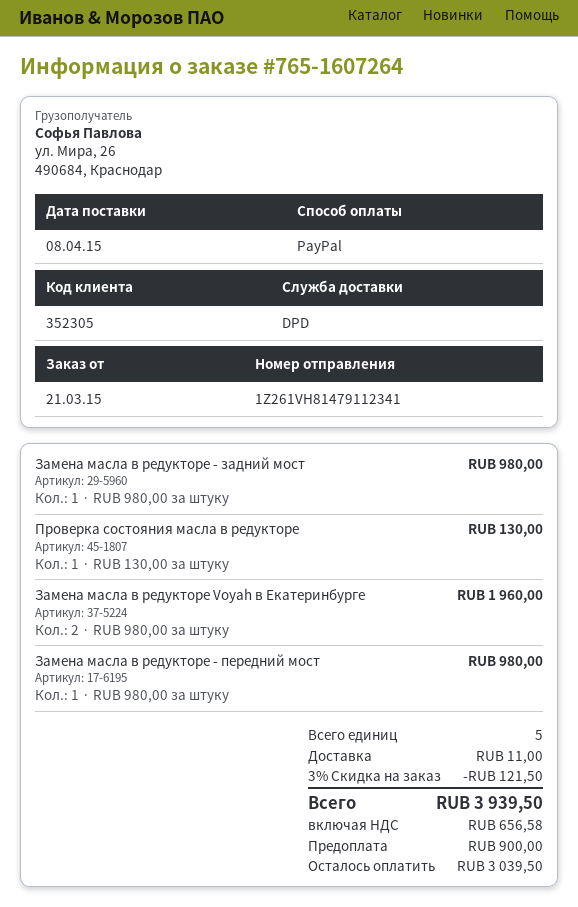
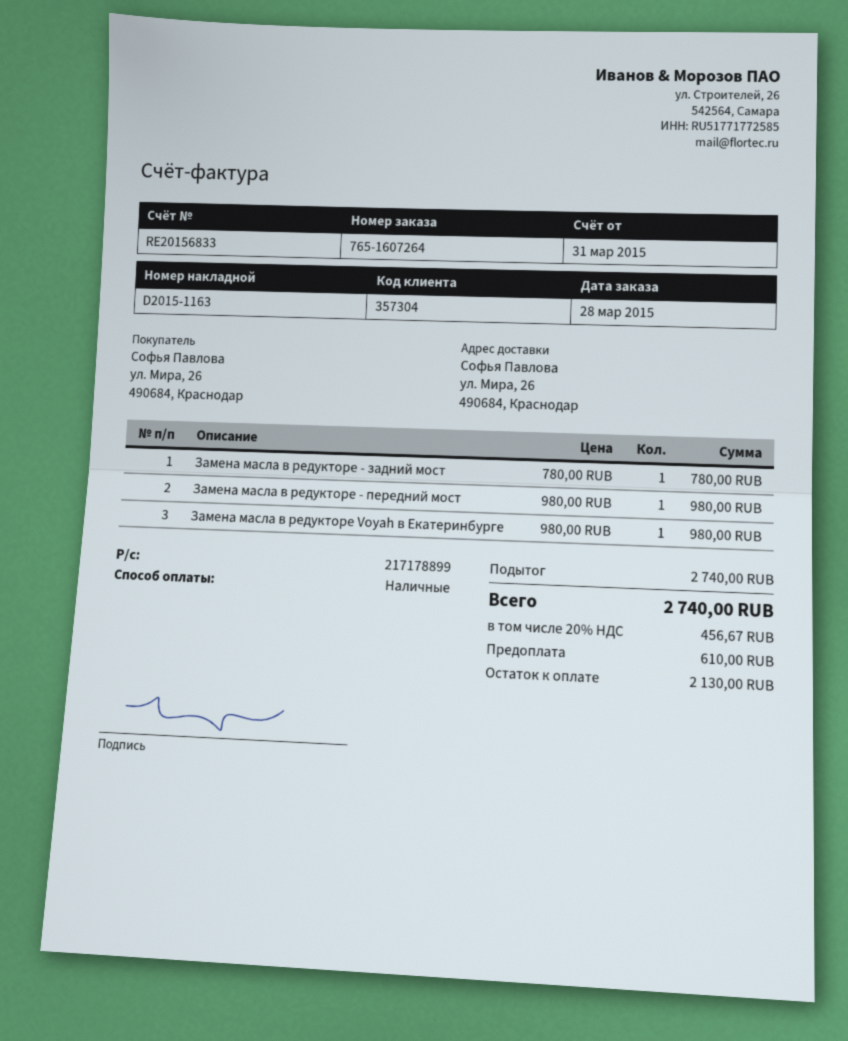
order date: 2015-03-21 -> 2015-03-28
customer number: 352305 -> 357304
payment method: PayPal -> cash
Замена масла в редукторе - задний мост: 1 x 980.00 = 980.00 -> 1 x 780.00 = 780.00
Проверка состояния масла в редукторе: 1 x 130.00 = 130.00 -> none
Замена масла в редукторе Voyah в Екатеринбурге: 2 x 980.00 = 1960.00 -> 1 x 980.00 = 980.00
discount: 3% = 121.50 -> none
shipping: 11.00 -> none
tax: 656.58 -> 456.67
total: 3939.50 -> 2740.00
deposit: 900.00 -> 610.00
balance: 3039.50 -> 2130.00

